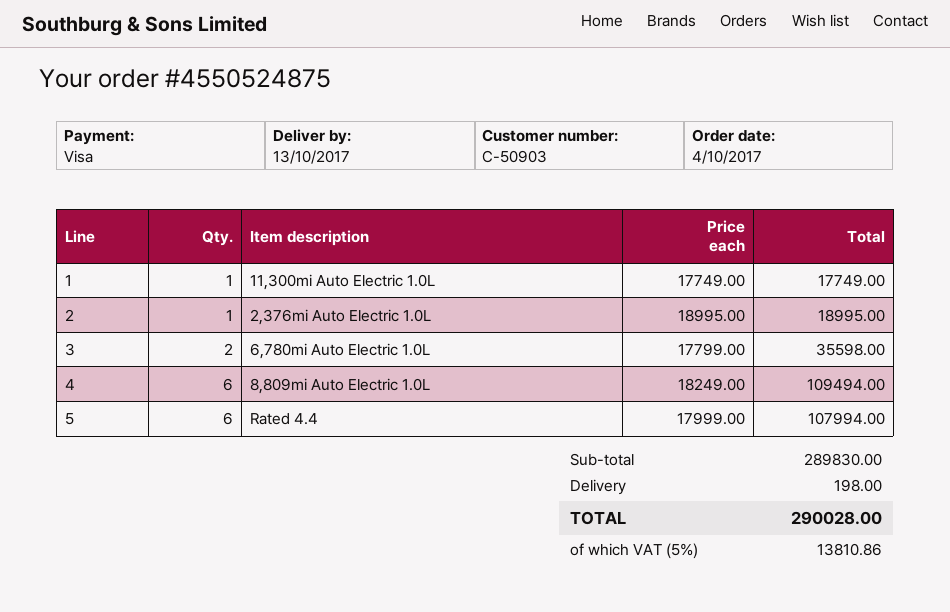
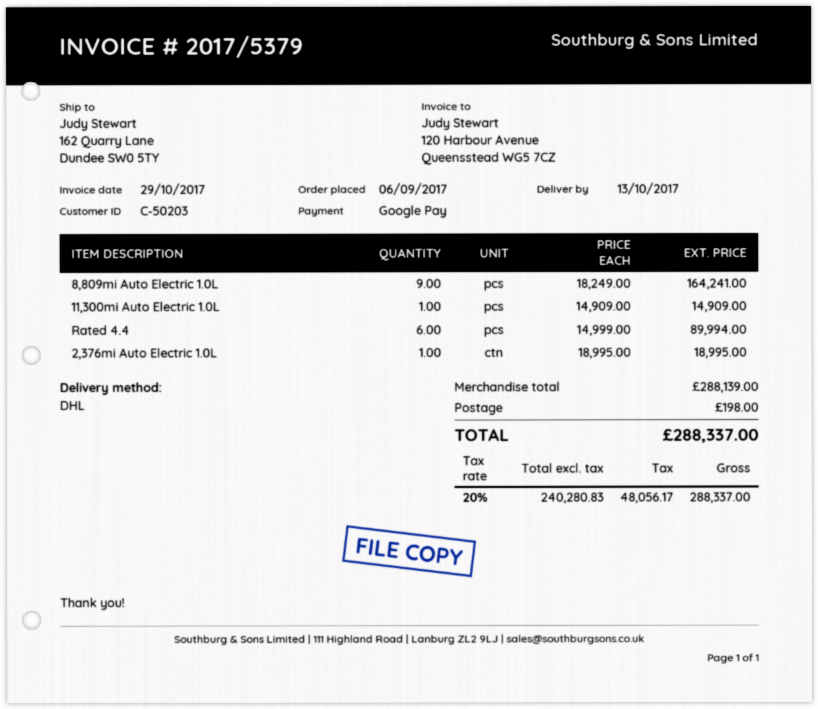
order date: 2017-10-04 -> 2017-09-06
customer number: C-50903 -> C-50203
payment method: Visa -> Google Pay
11,300mi Auto Electric 1.0L: 1 x 17749.00 = 17749.00 -> 1 x 14909.00 = 14909.00
6,780mi Auto Electric 1.0L: 2 x 17799.00 = 35598.00 -> none
8,809mi Auto Electric 1.0L: 6 x 18249.00 = 109494.00 -> 9 x 18249.00 = 164241.00
Rated 4.4: 6 x 17999.00 = 107994.00 -> 6 x 14999.00 = 89994.00
subtotal: 289830.00 -> 288139.00
tax: 5% = 13810.86 -> 20% = 48056.17
total: 290028.00 -> 288337.00

